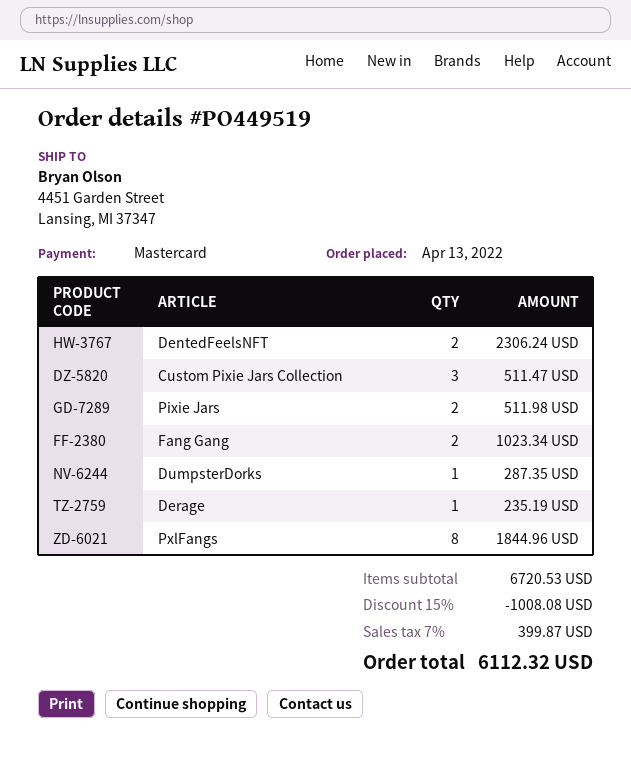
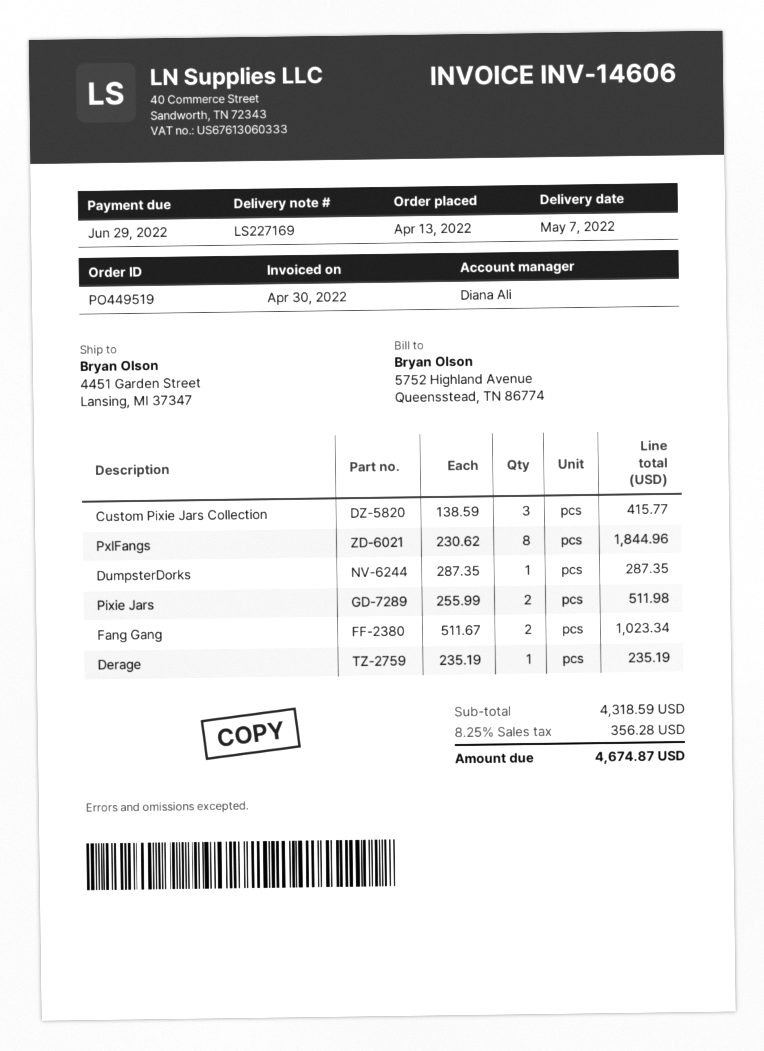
DentedFeelsNFT: 2 for 2306.24 -> none
Custom Pixie Jars Collection: 3 for 511.47 -> 3 for 415.77
subtotal: 6720.53 -> 4318.59
discount: 15% = 1008.08 -> none
tax: 7% = 399.87 -> 8.25% = 356.28
total: 6112.32 -> 4674.87

